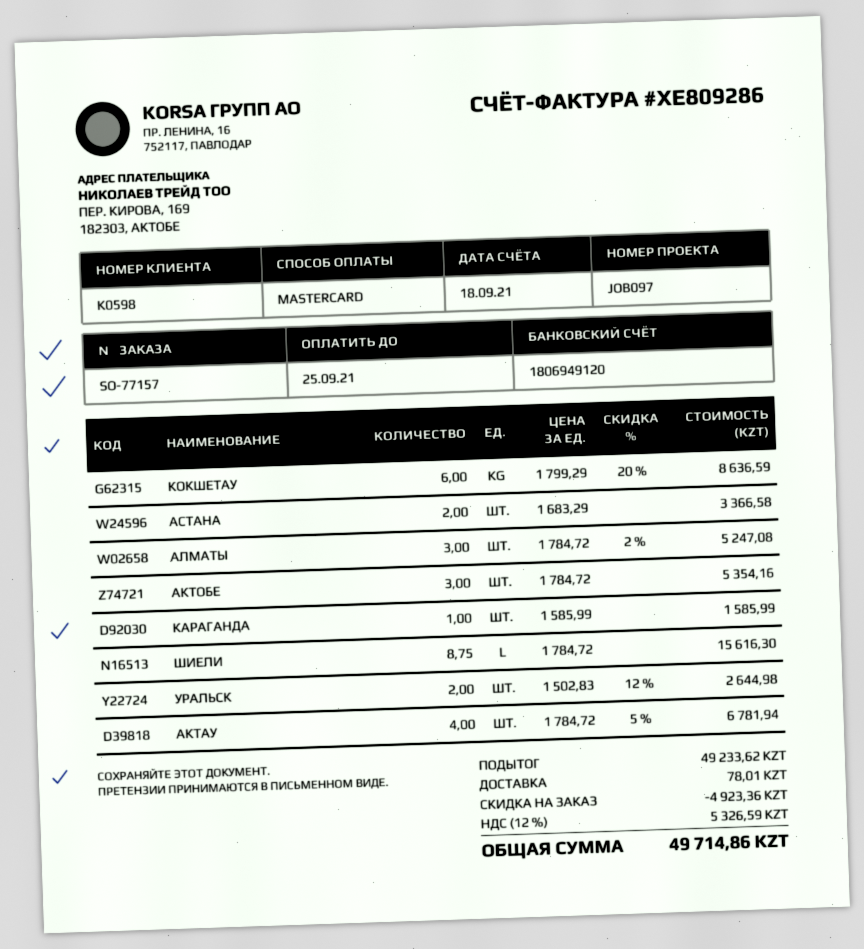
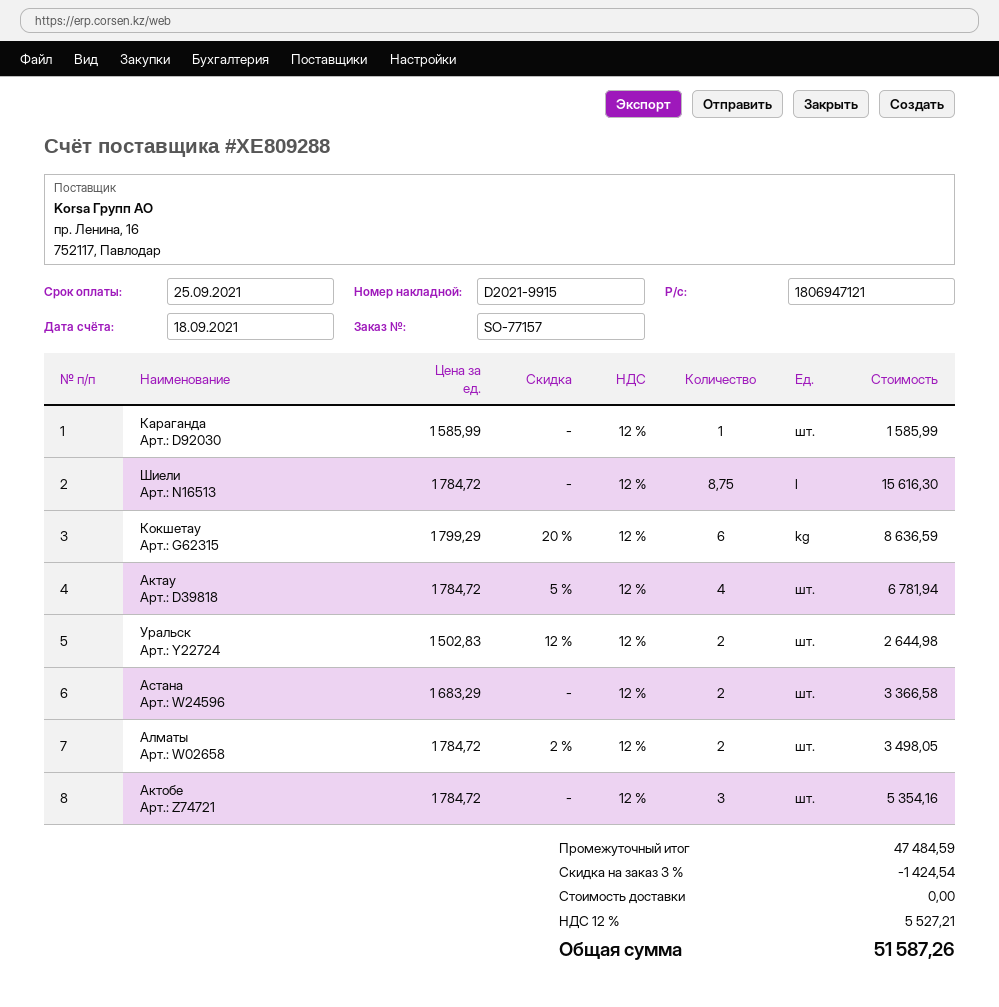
invoice number: XE809286 -> XE809288
bank account: 1806949120 -> 1806947121
АЛМАТЫ: 3 x 1784.72 - 2% = 5247.08 -> 2 x 1784.72 - 2% = 3498.05
subtotal: 49233.62 -> 47484.59
discount: 4923.36 -> 1424.54
shipping: 78.01 -> 0.00
tax: 12% = 5326.59 -> 12% = 5527.21
total: 49714.86 -> 51587.26

